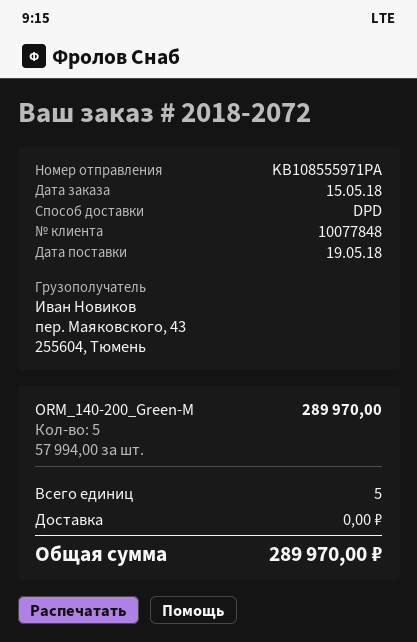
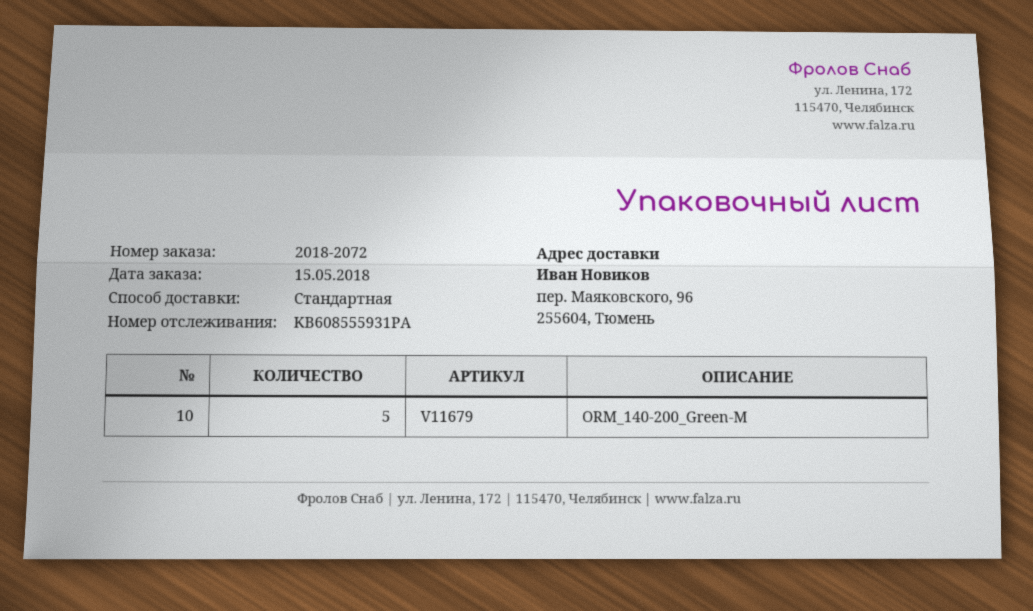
shipping method: DPD -> standard
tracking number: KB108555971PA -> KB608555931PA
ship to: пер. Маяковского, 43, 255604, Тюмень -> пер. Маяковского, 96, 255604, Тюмень

